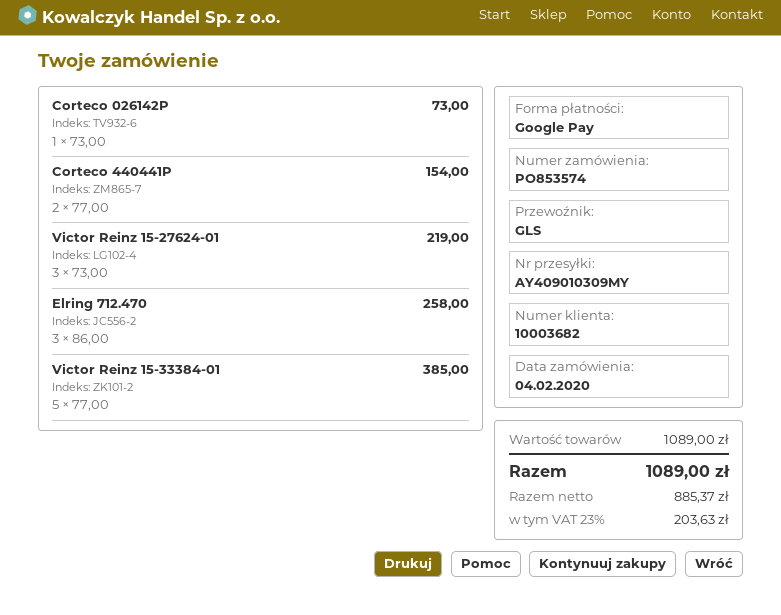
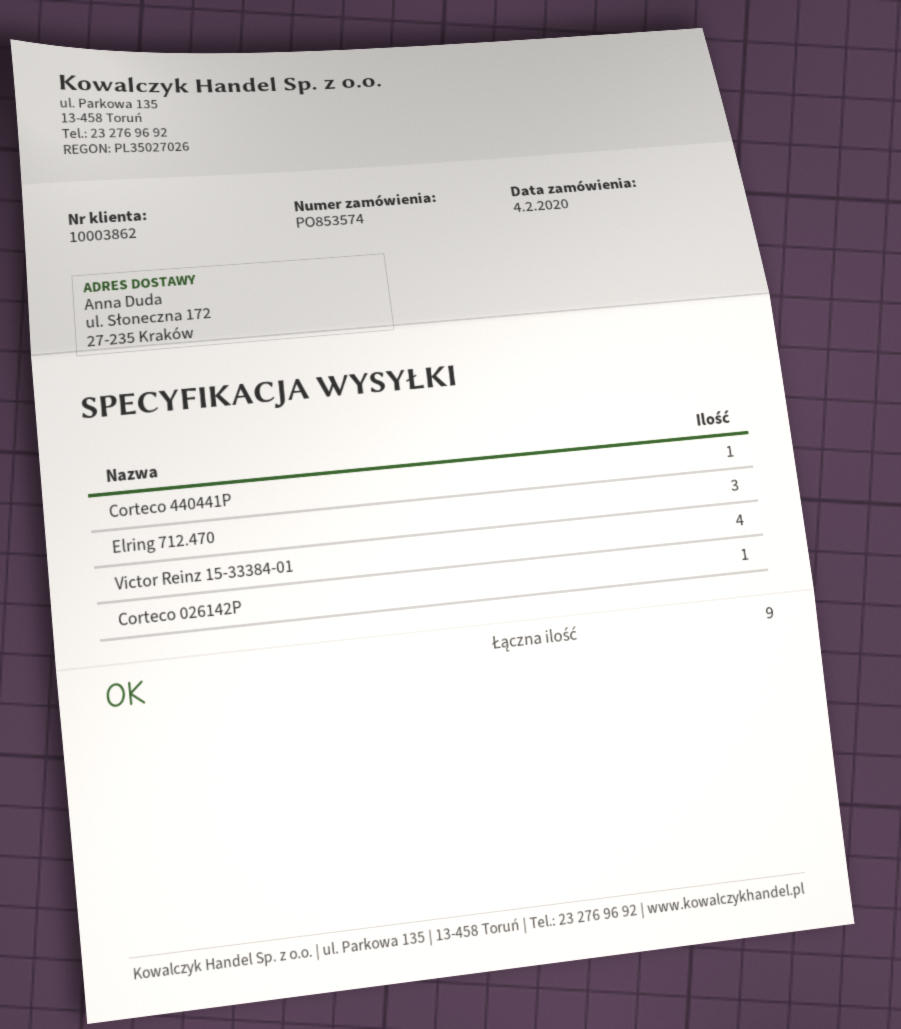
customer number: 10003682 -> 10003862
Corteco 440441P: 2 -> 1
Victor Reinz 15-27624-01: 3 -> none
Victor Reinz 15-33384-01: 5 -> 4

